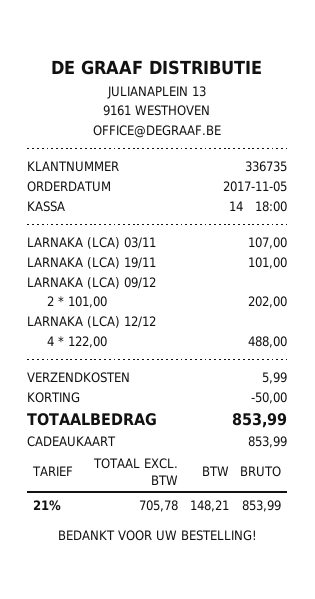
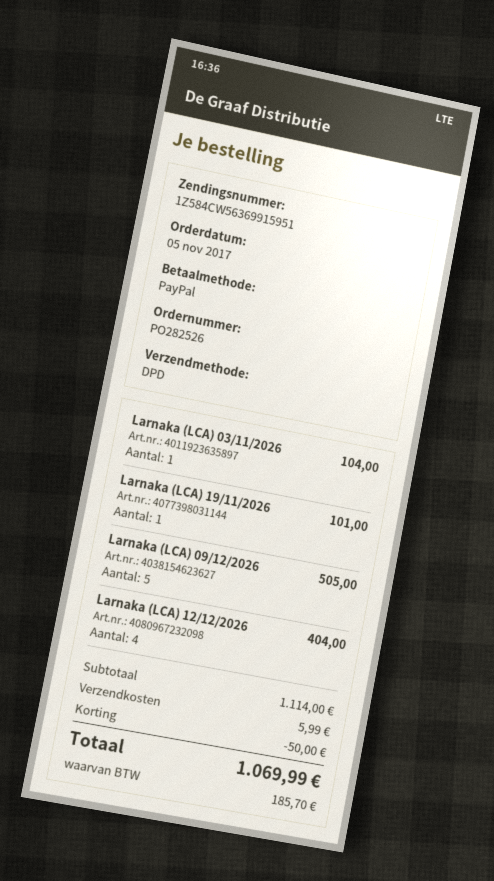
payment method: gift card -> PayPal
LARNAKA (LCA) 03/11: 1 for 107.00 -> 1 for 104.00
LARNAKA (LCA) 09/12: 2 for 202.00 -> 5 for 505.00
LARNAKA (LCA) 12/12: 4 for 488.00 -> 4 for 404.00
tax: 148.21 -> 185.70
total: 853.99 -> 1069.99

